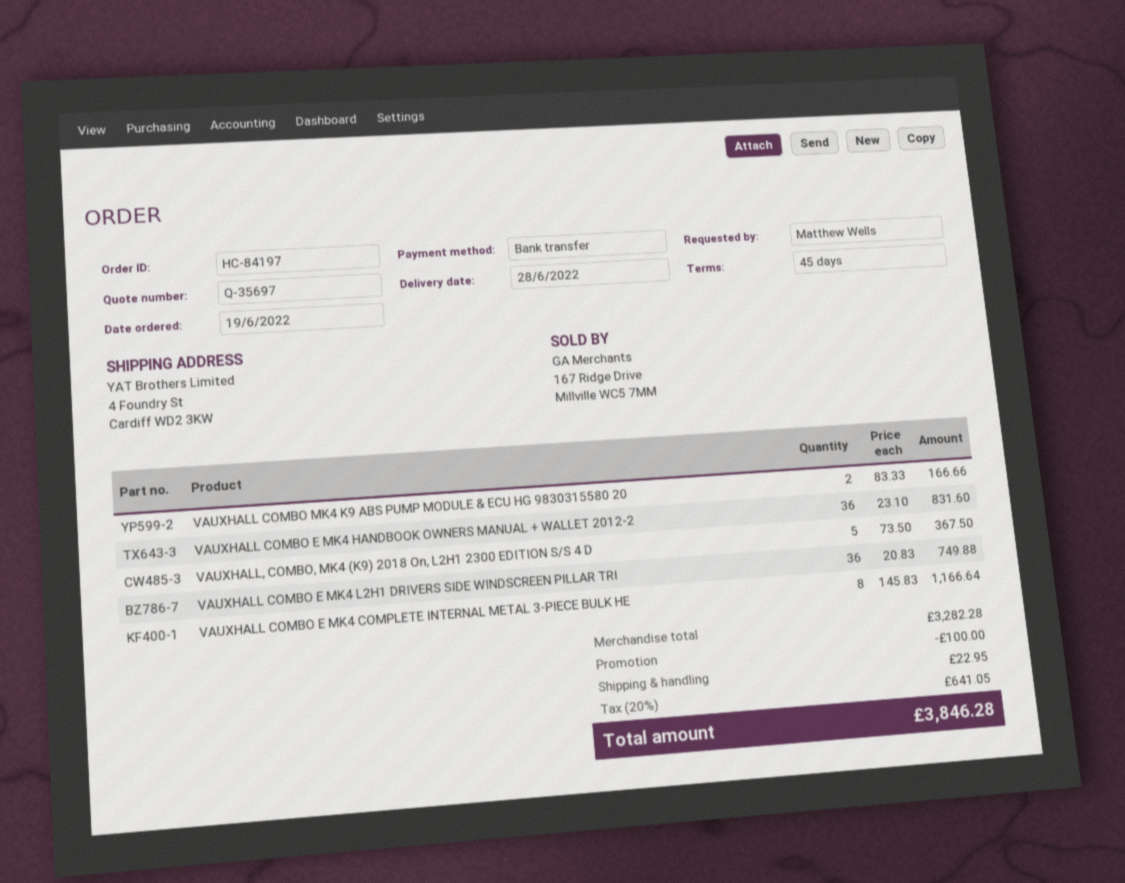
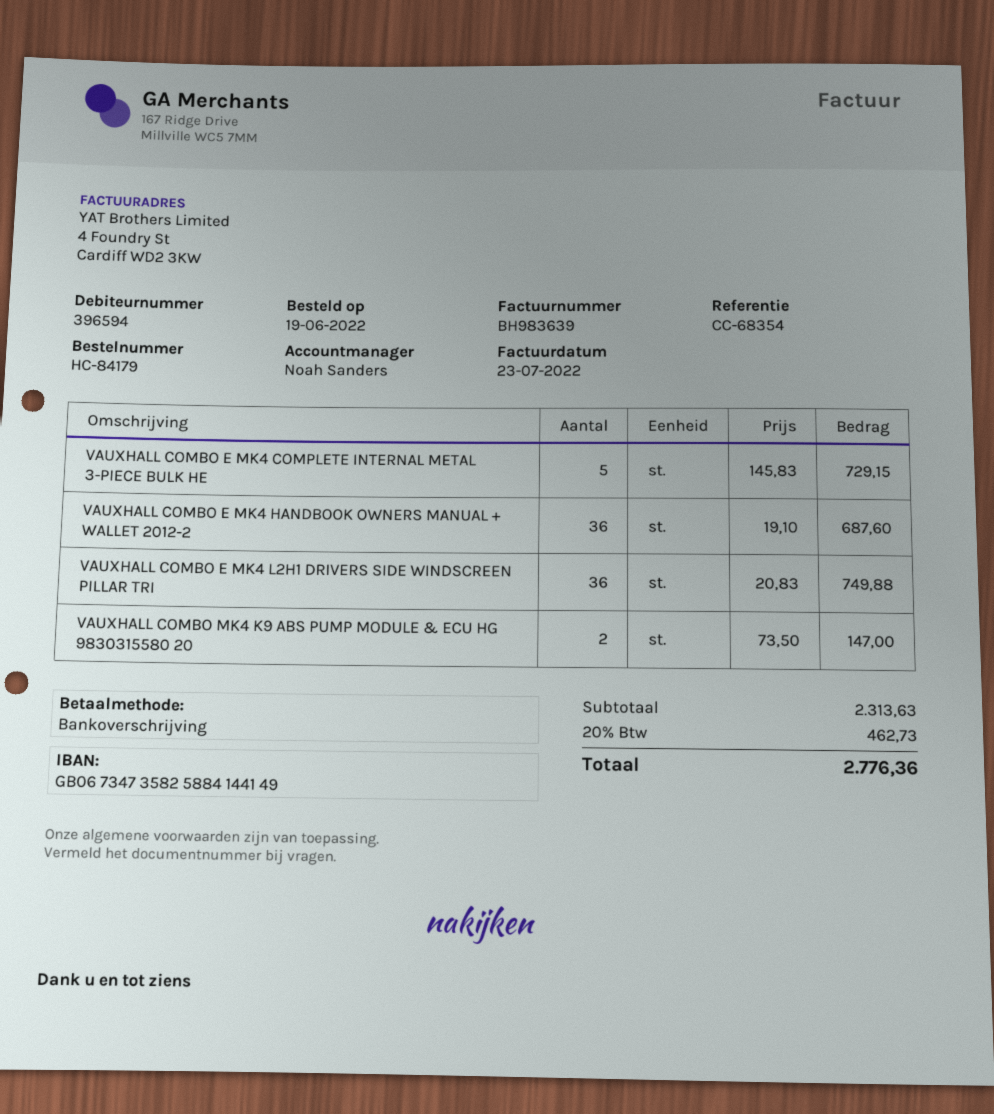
order number: HC-84197 -> HC-84179
VAUXHALL COMBO MK4 K9 ABS PUMP MODULE & ECU HG 9830315580 20: 2 x 83.33 = 166.66 -> 2 x 73.50 = 147.00
VAUXHALL COMBO E MK4 HANDBOOK OWNERS MANUAL + WALLET 2012-2: 36 x 23.10 = 831.60 -> 36 x 19.10 = 687.60
VAUXHALL, COMBO, MK4 (K9) 2018 On, L2H1 2300 EDITION S/S 4 D: 5 x 73.50 = 367.50 -> none
VAUXHALL COMBO E MK4 COMPLETE INTERNAL METAL 3-PIECE BULK HE: 8 x 145.83 = 1166.64 -> 5 x 145.83 = 729.15
subtotal: 3282.28 -> 2313.63
discount: 100.00 -> none
shipping: 22.95 -> none
tax: 20% = 641.05 -> 20% = 462.73
total: 3846.28 -> 2776.36

